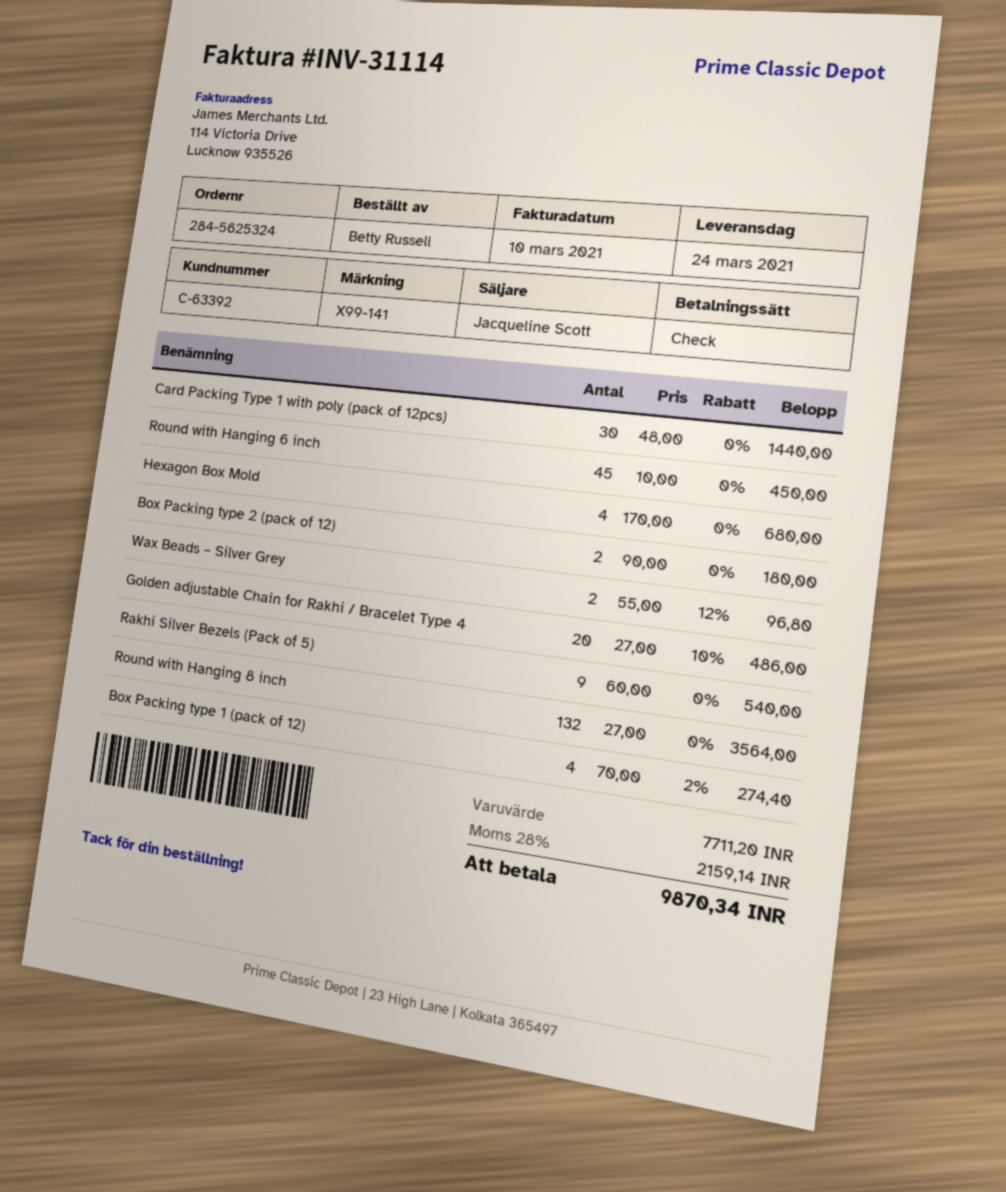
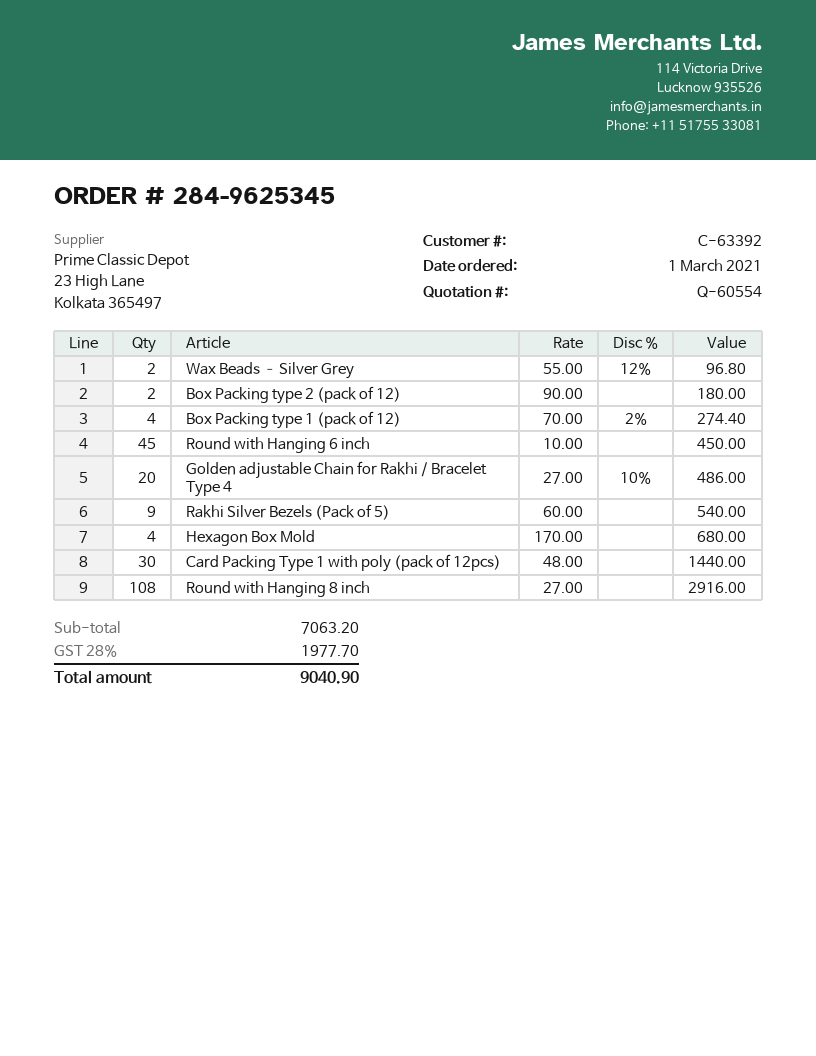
order number: 284-5625324 -> 284-9625345
Round with Hanging 8 inch: 132 x 27.00 = 3564.00 -> 108 x 27.00 = 2916.00
subtotal: 7711.20 -> 7063.20
tax: 28% = 2159.14 -> 28% = 1977.70
total: 9870.34 -> 9040.90

